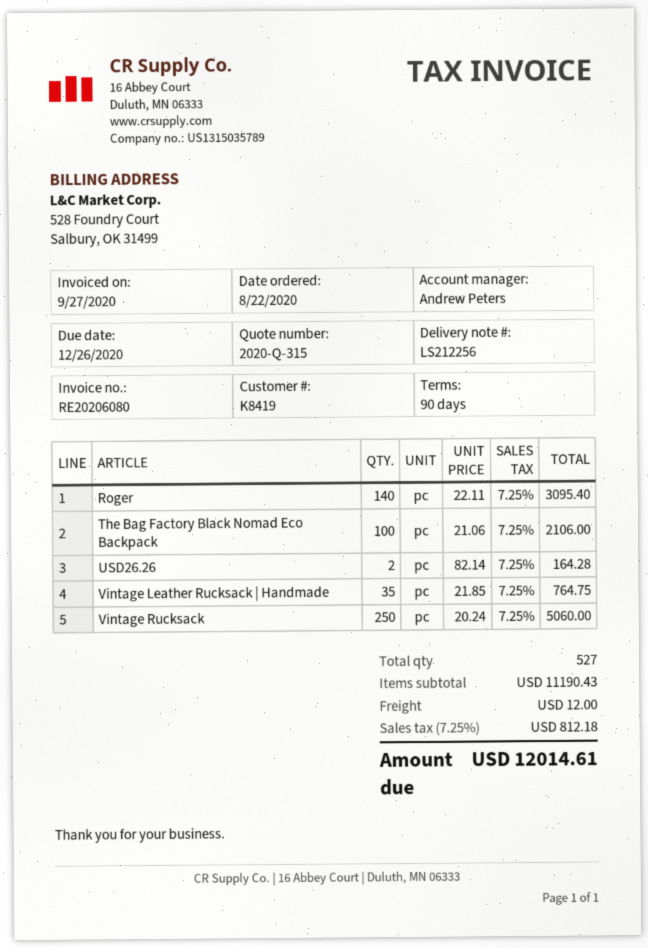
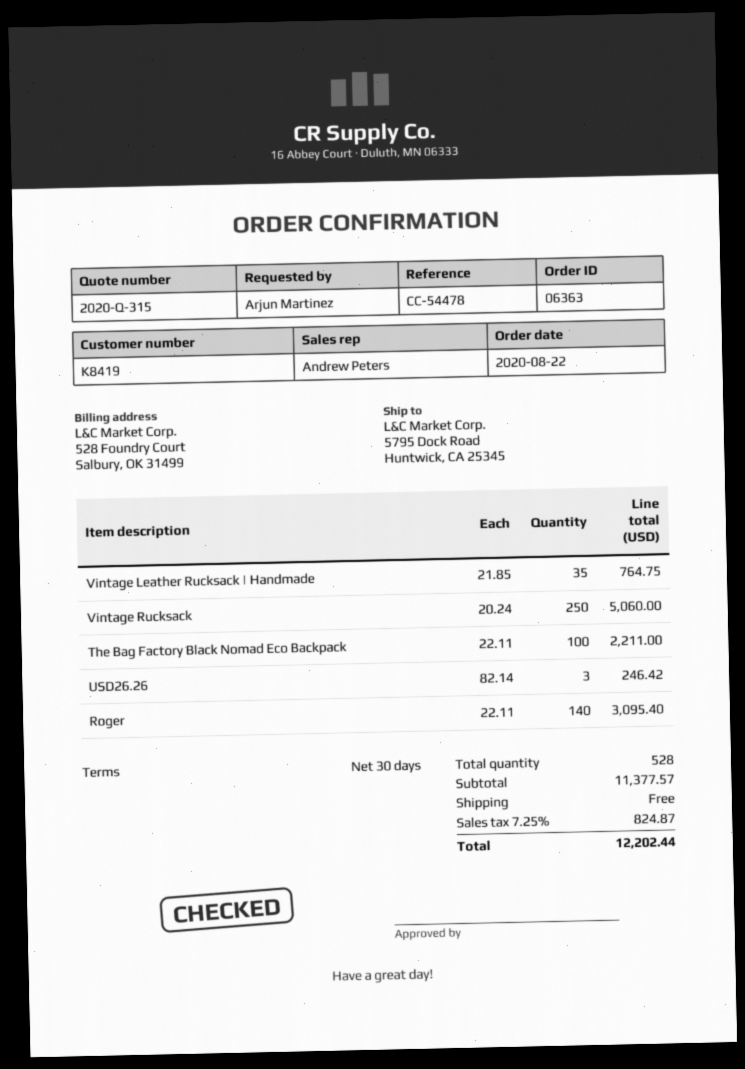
payment terms: 90 days -> 30 days
The Bag Factory Black Nomad Eco Backpack: 100 x 21.06 = 2106.00 -> 100 x 22.11 = 2211.00
USD26.26: 2 x 82.14 = 164.28 -> 3 x 82.14 = 246.42
total quantity: 527 -> 528
subtotal: 11190.43 -> 11377.57
shipping: 12.00 -> 0.00
tax: 7.25% = 812.18 -> 7.25% = 824.87
total: 12014.61 -> 12202.44

